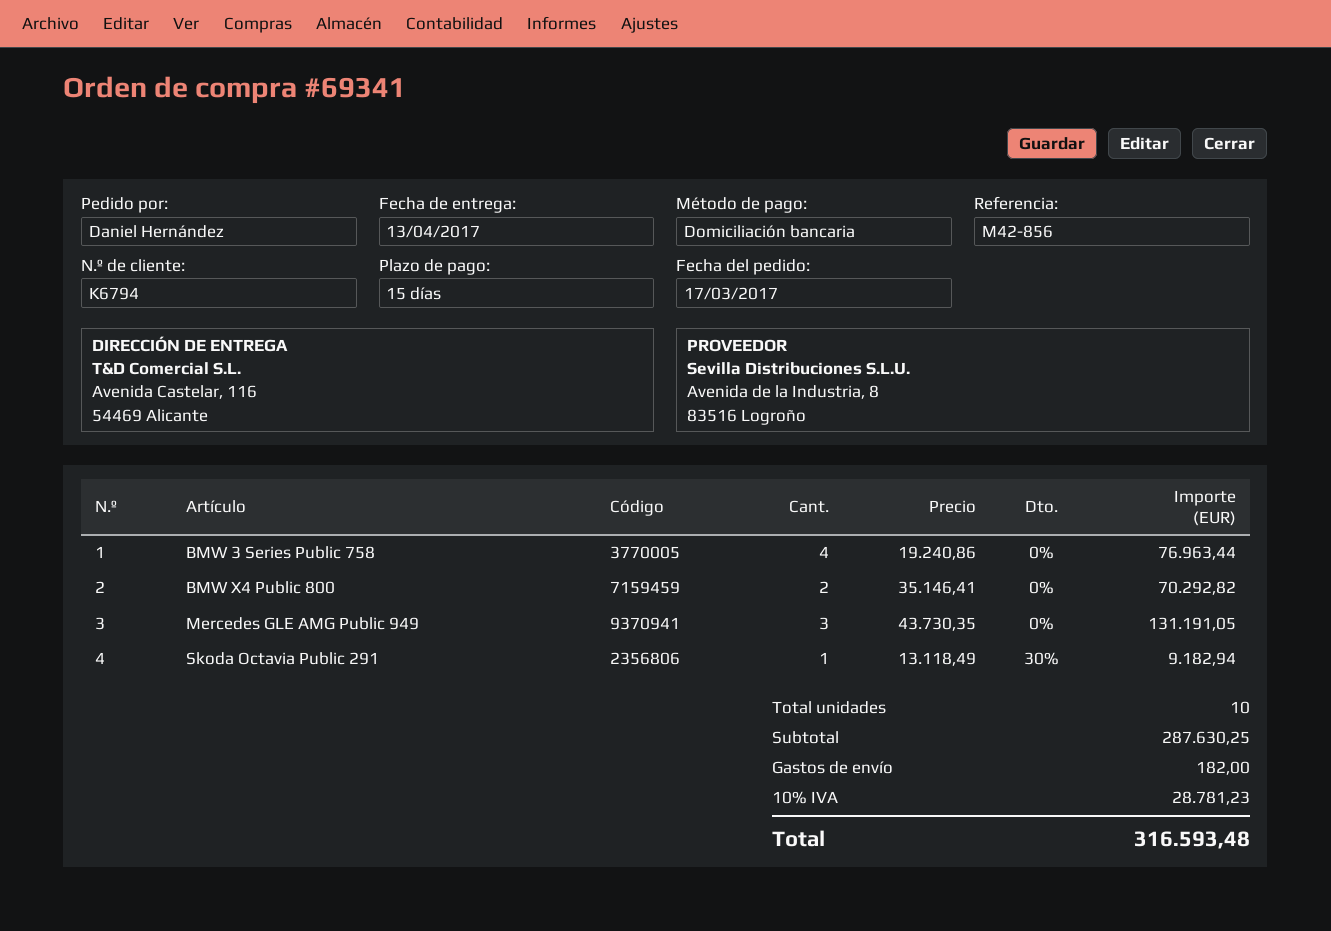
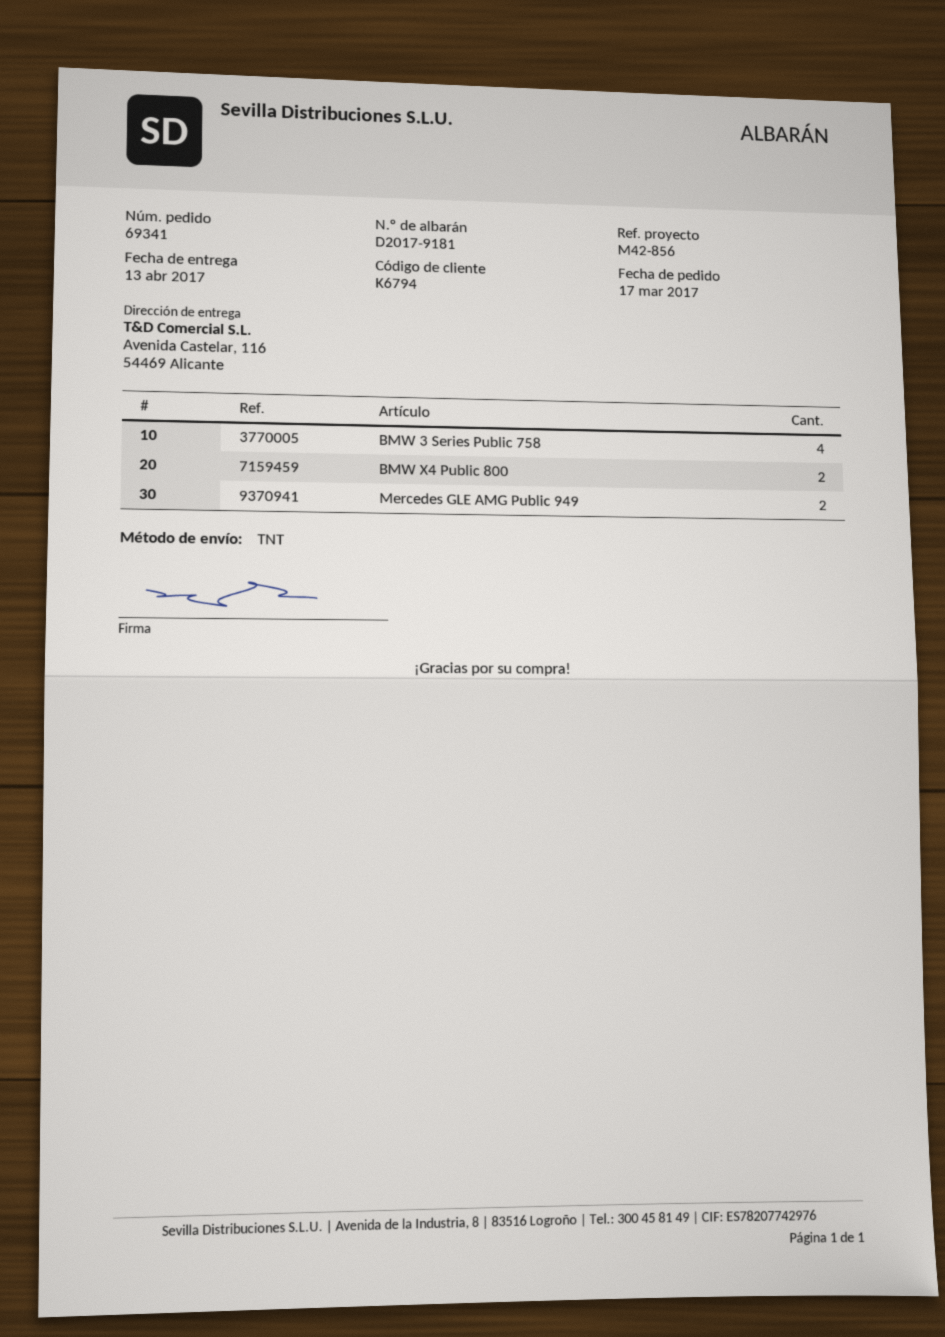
Mercedes GLE AMG Public 949: 3 -> 2
Skoda Octavia Public 291: 1 -> none

